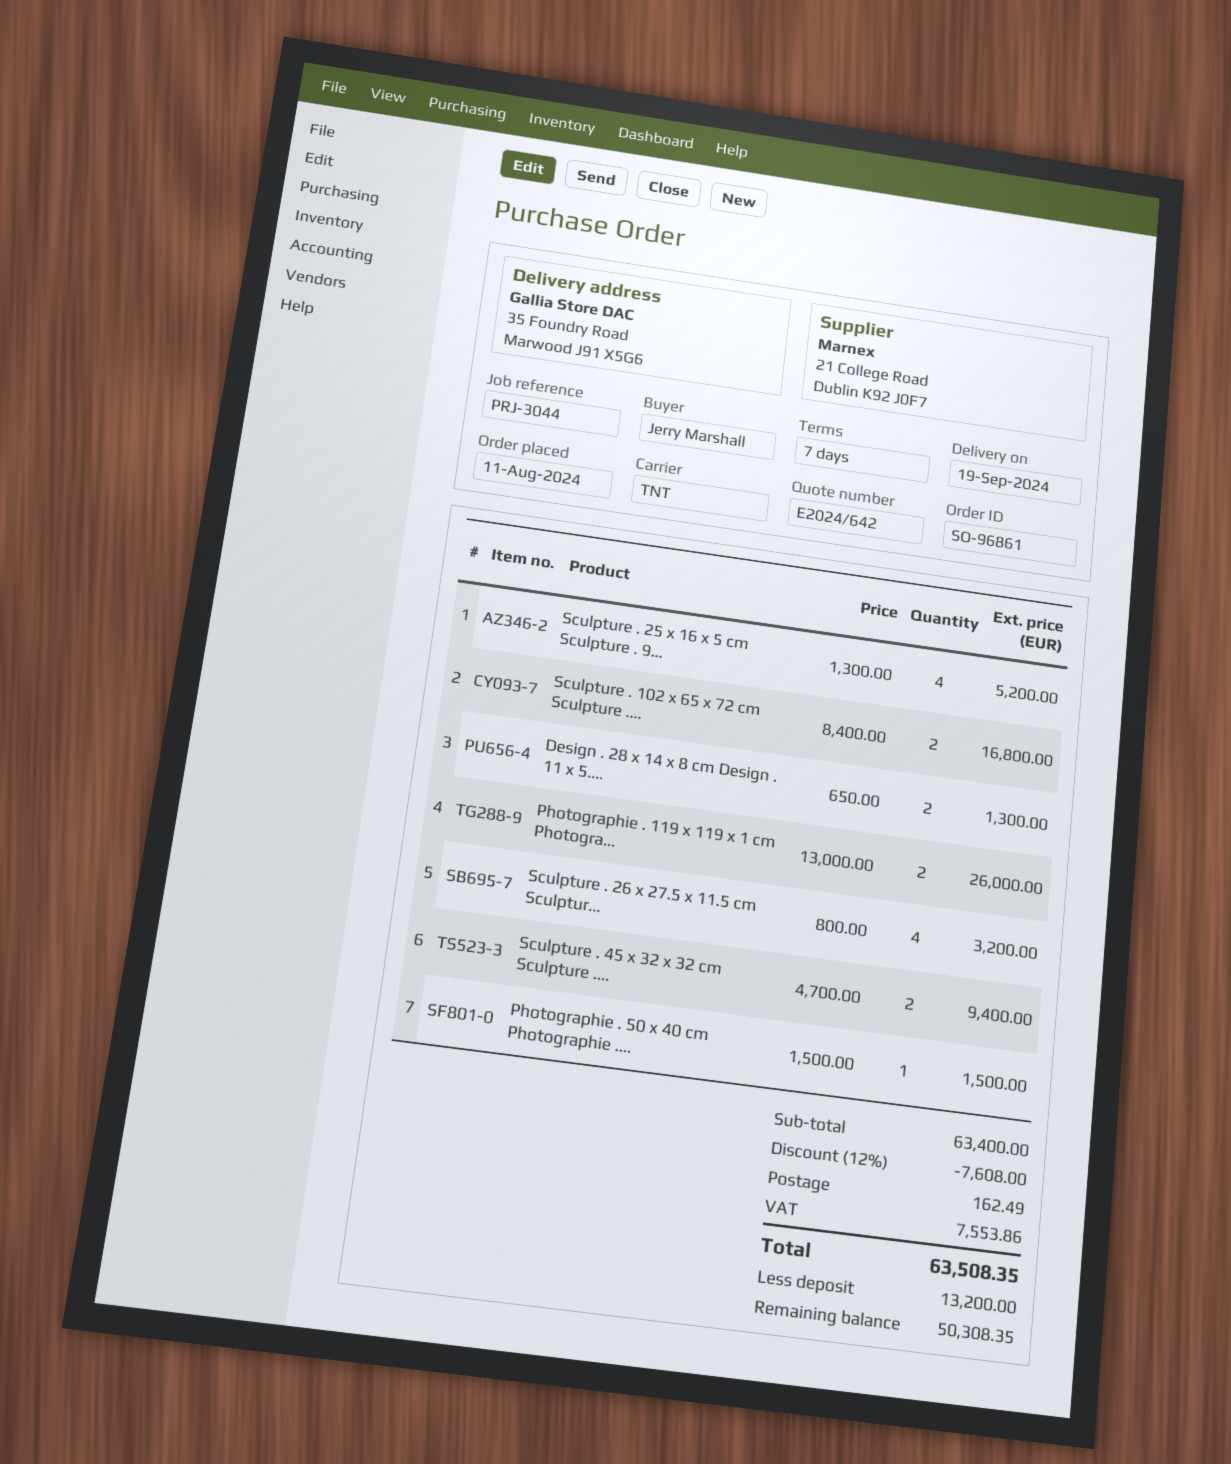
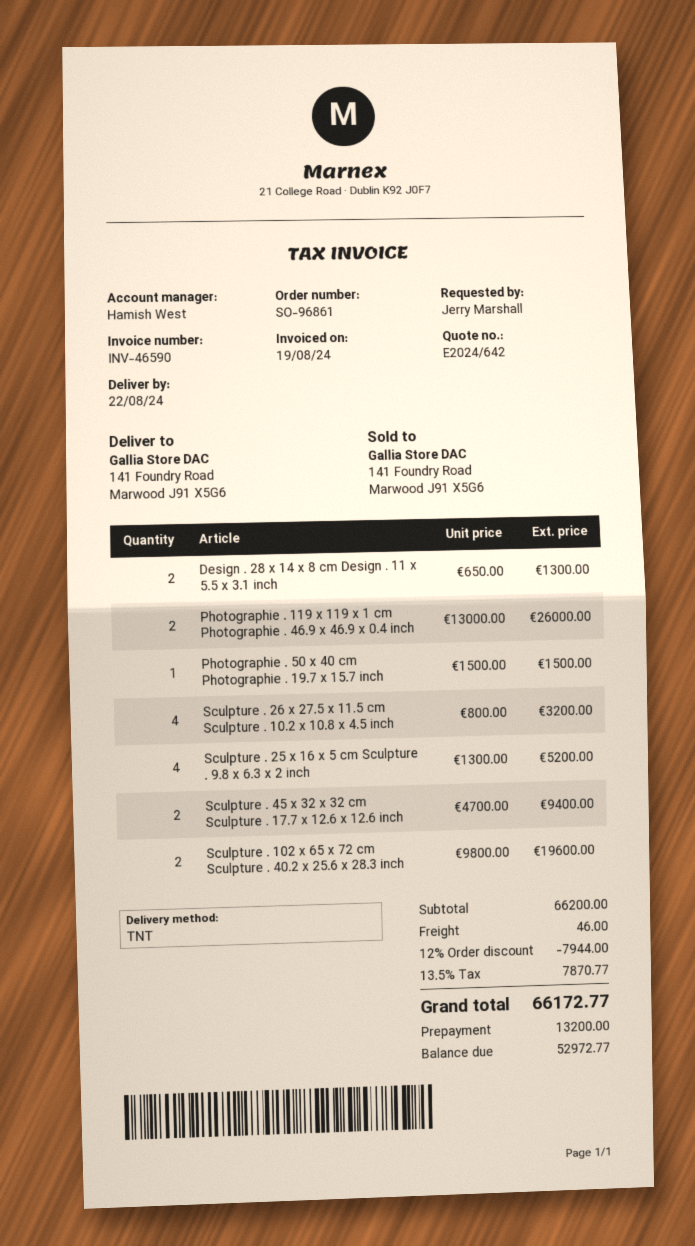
delivery date: 2024-09-19 -> 2024-08-22
ship to: 35 Foundry Road, Marwood J91 X5G6 -> 141 Foundry Road, Marwood J91 X5G6
Sculpture . 102 x 65 x 72 cm Sculpture ....: 2 x 8400.00 = 16800.00 -> 2 x 9800.00 = 19600.00
subtotal: 63400.00 -> 66200.00
discount: 12% = 7608.00 -> 12% = 7944.00
shipping: 162.49 -> 46.00
tax: 7553.86 -> 7870.77
total: 63508.35 -> 66172.77
balance: 50308.35 -> 52972.77

